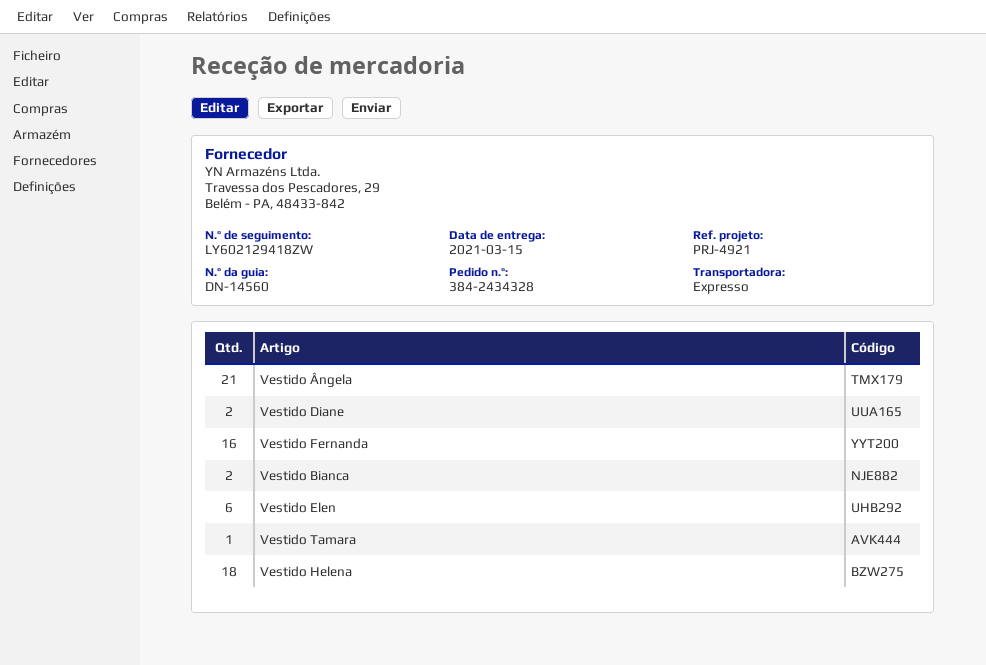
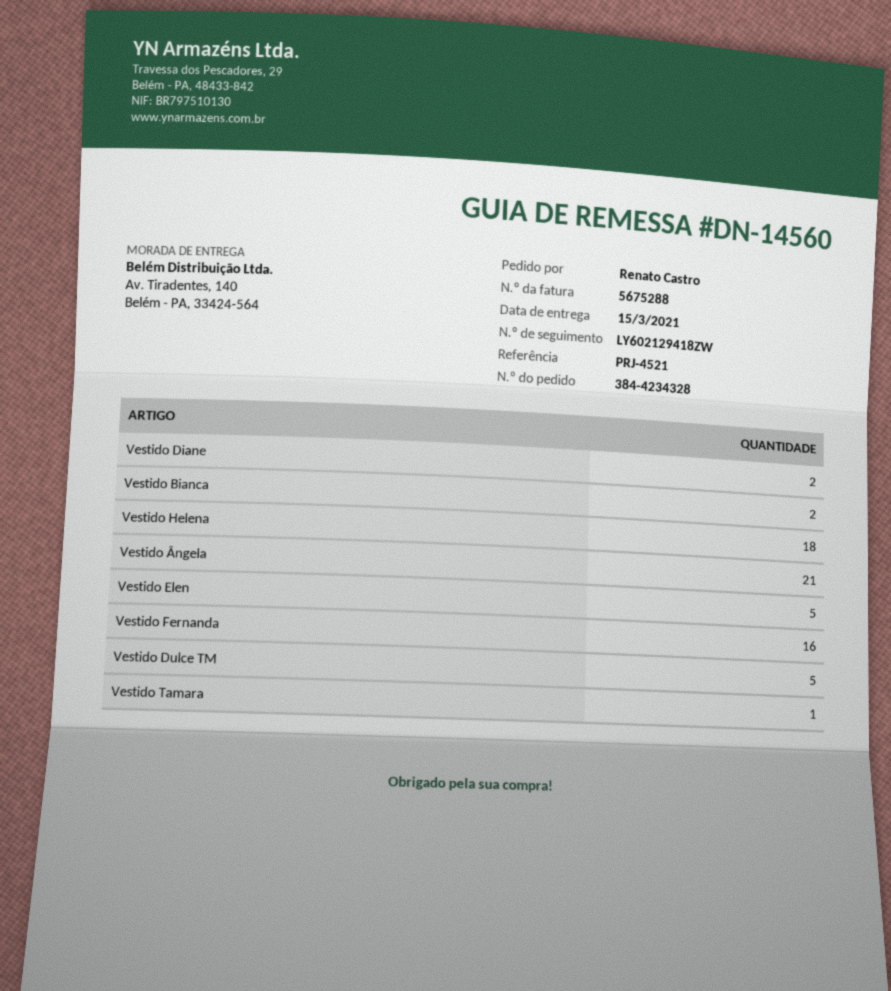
order number: 384-2434328 -> 384-4234328
reference: PRJ-4921 -> PRJ-4521
Vestido Elen: 6 -> 5
Vestido Dulce TM: none -> 5

